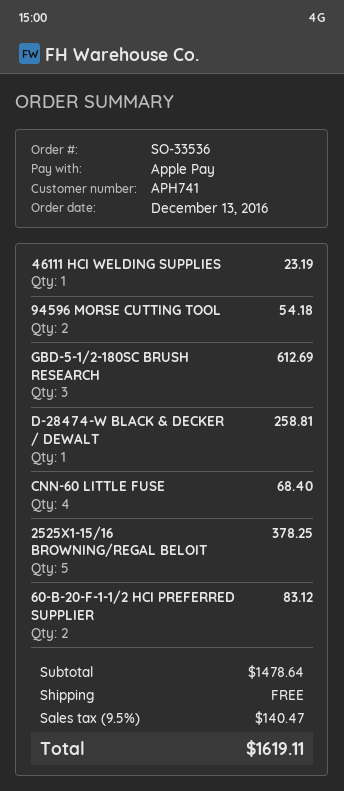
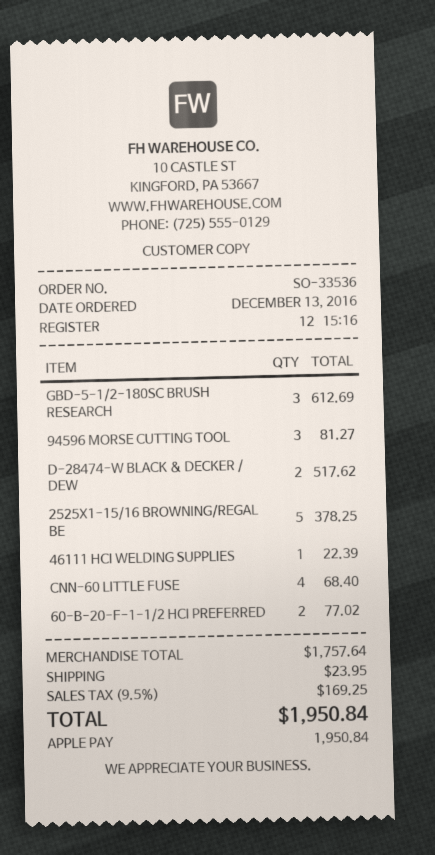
46111 HCI WELDING SUPPLIES: 1 for 23.19 -> 1 for 22.39
94596 MORSE CUTTING TOOL: 2 for 54.18 -> 3 for 81.27
D-28474-W BLACK & DECKER / DEWALT: 1 for 258.81 -> 2 for 517.62
60-B-20-F-1-1/2 HCI PREFERRED SUPPLIER: 2 for 83.12 -> 2 for 77.02
subtotal: 1478.64 -> 1757.64
shipping: 0.00 -> 23.95
tax: 9.5% = 140.47 -> 9.5% = 169.25
total: 1619.11 -> 1950.84

